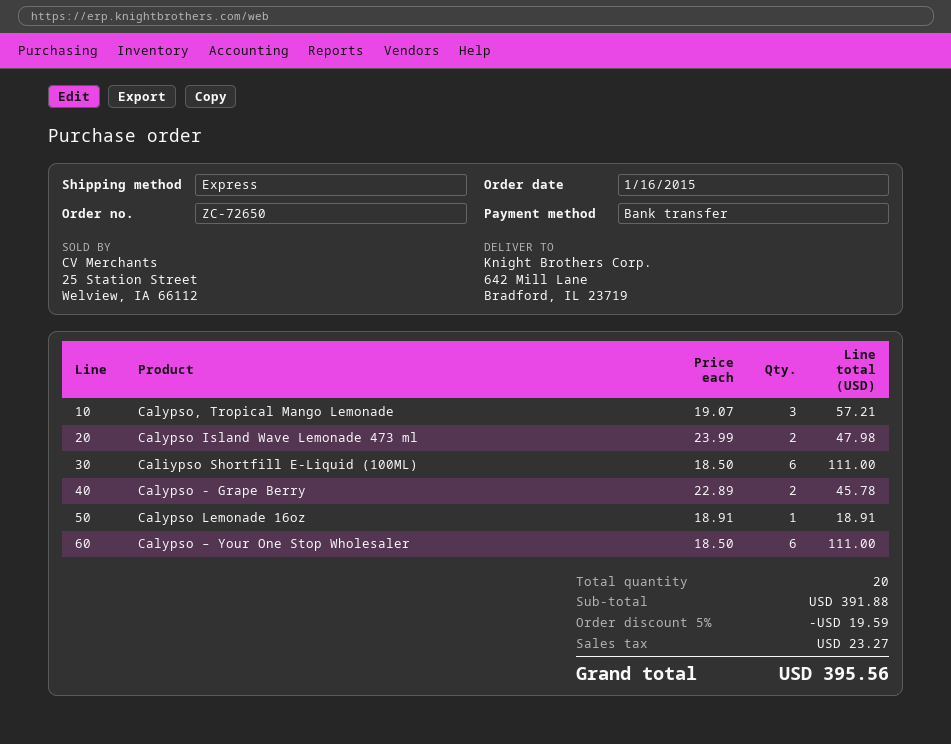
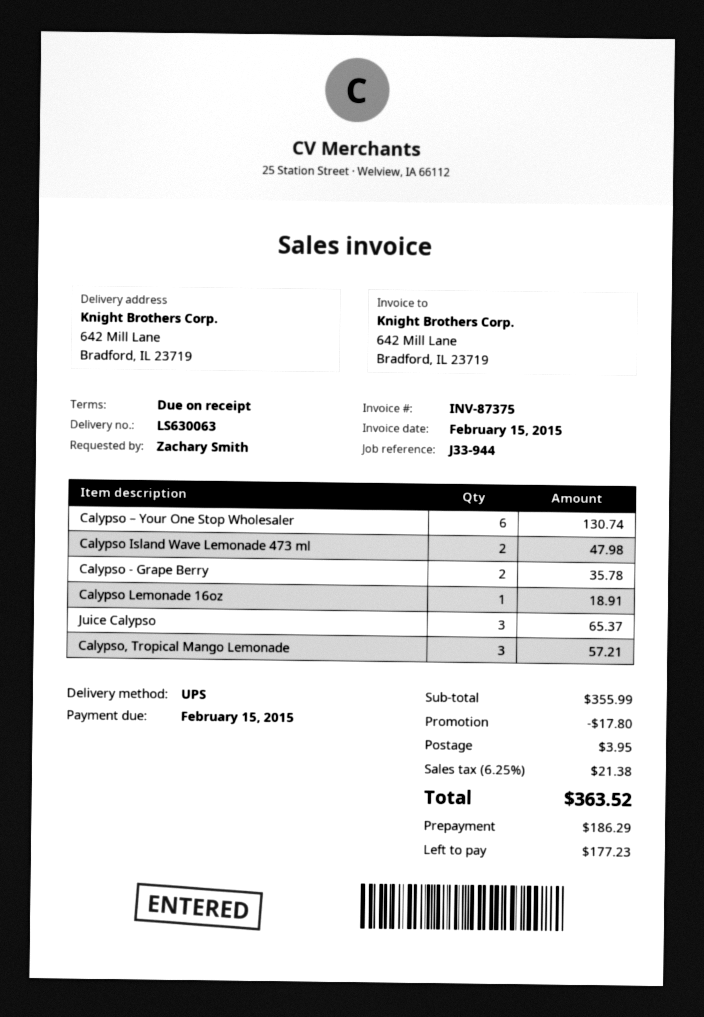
shipping method: express -> UPS
Caliypso Shortfill E-Liquid (100ML): 6 for 111.00 -> none
Calypso - Grape Berry: 2 for 45.78 -> 2 for 35.78
Calypso – Your One Stop Wholesaler: 6 for 111.00 -> 6 for 130.74
Juice Calypso: none -> 3 for 65.37
subtotal: 391.88 -> 355.99
discount: 19.59 -> 17.80
shipping: none -> 3.95
tax: 23.27 -> 21.38
total: 395.56 -> 363.52

